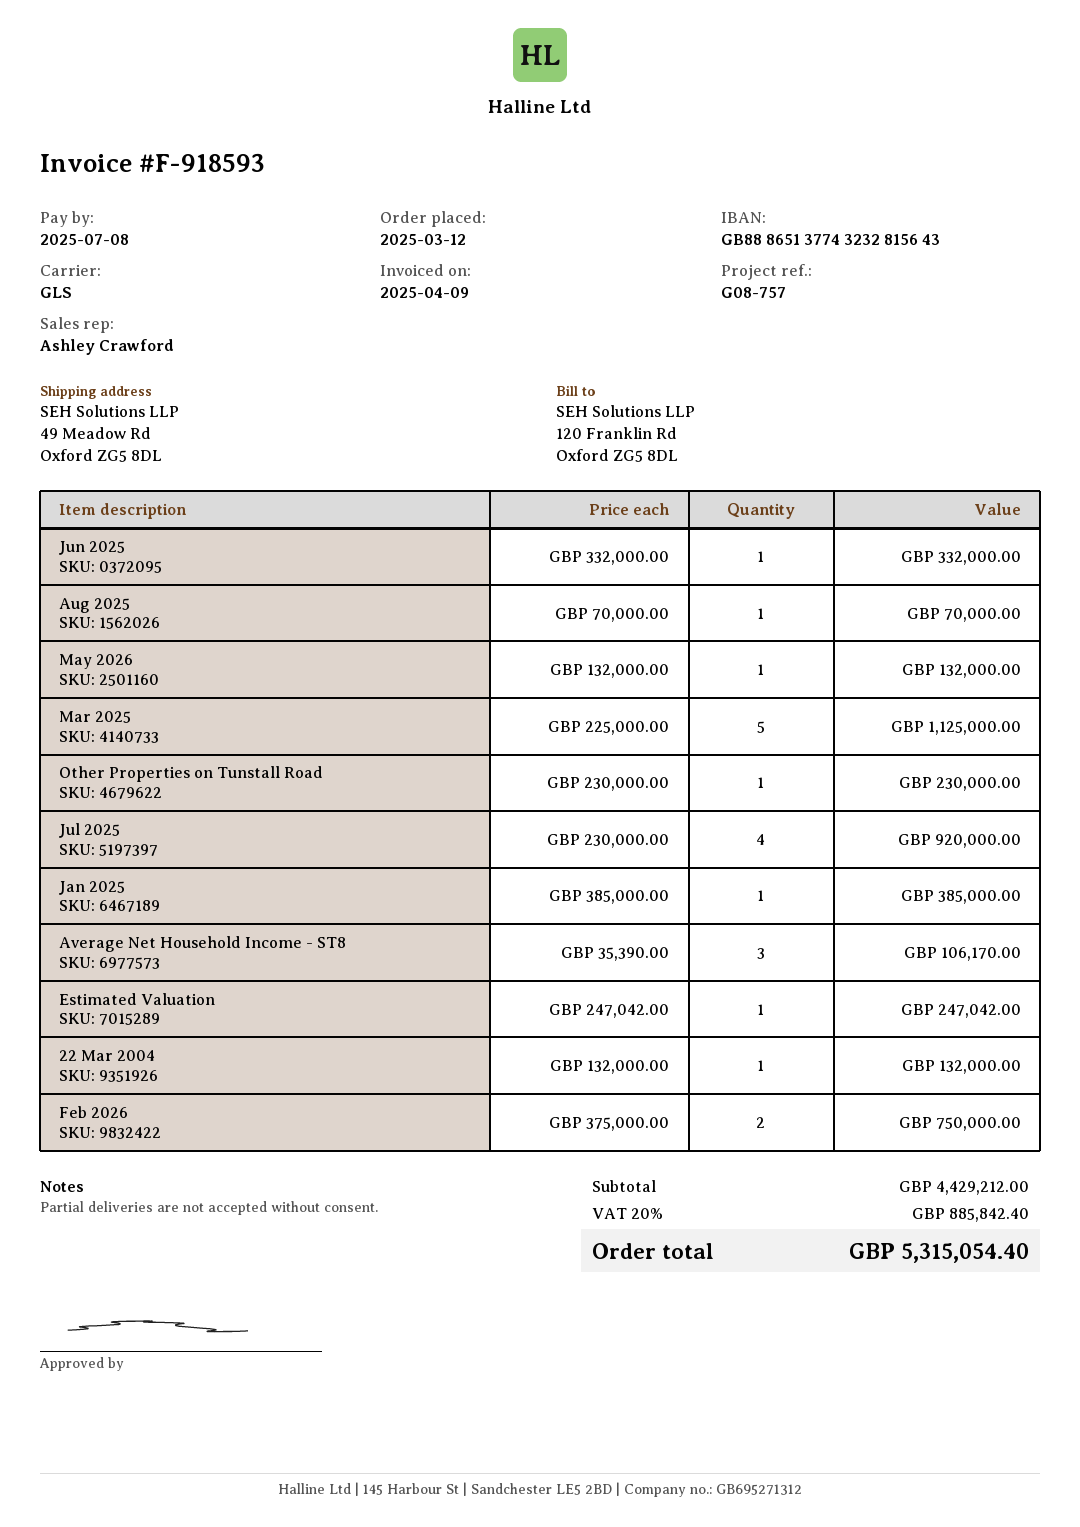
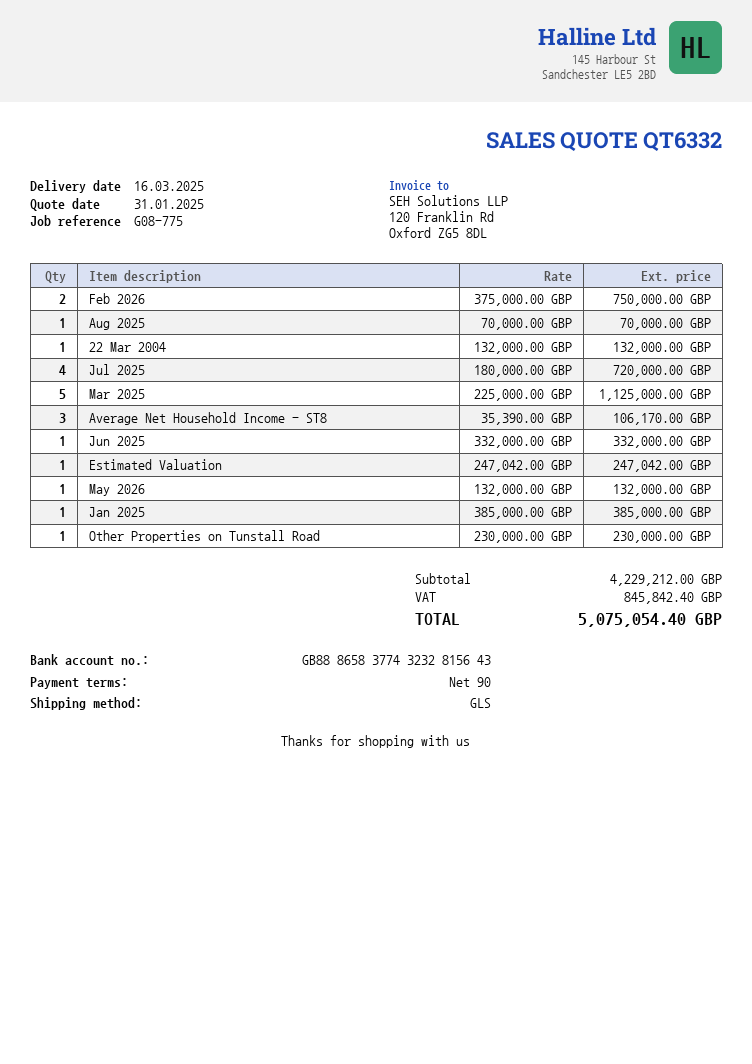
reference: G08-757 -> G08-775
bank account: GB88865137743232815643 -> GB88865837743232815643
Jul 2025: 4 x 230000.00 = 920000.00 -> 4 x 180000.00 = 720000.00
subtotal: 4429212.00 -> 4229212.00
tax: 885842.40 -> 845842.40
total: 5315054.40 -> 5075054.40

